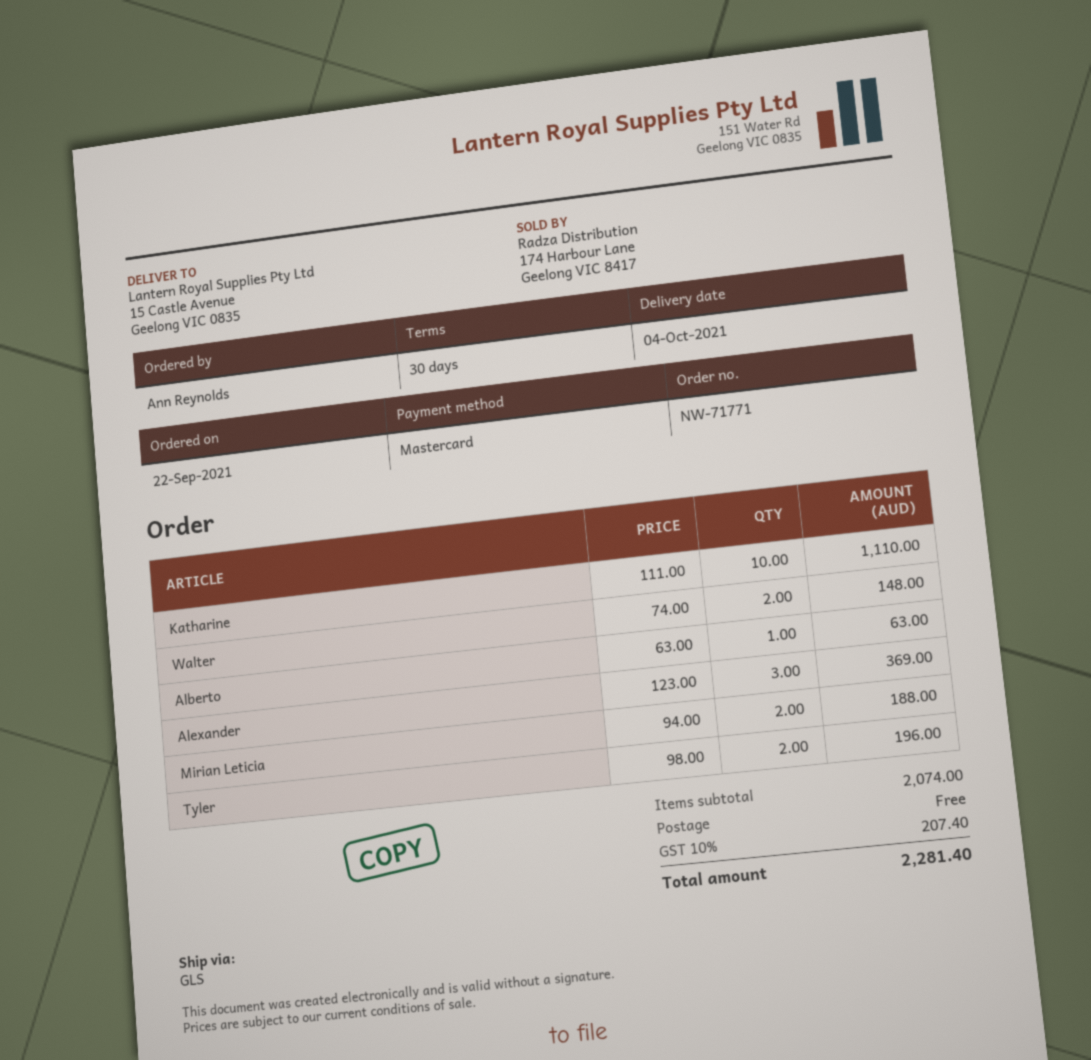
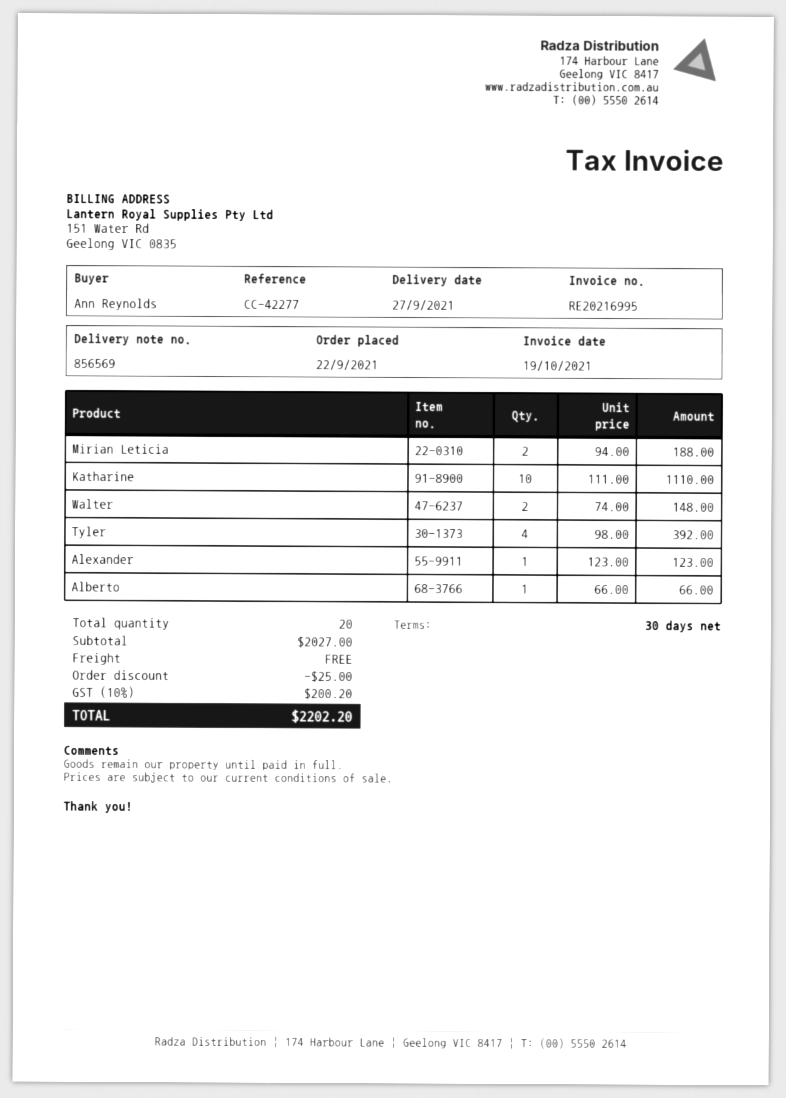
delivery date: 2021-10-04 -> 2021-09-27
Alberto: 1 x 63.00 = 63.00 -> 1 x 66.00 = 66.00
Alexander: 3 x 123.00 = 369.00 -> 1 x 123.00 = 123.00
Tyler: 2 x 98.00 = 196.00 -> 4 x 98.00 = 392.00
subtotal: 2074.00 -> 2027.00
discount: none -> 25.00
tax: 10% = 207.40 -> 10% = 200.20
total: 2281.40 -> 2202.20

